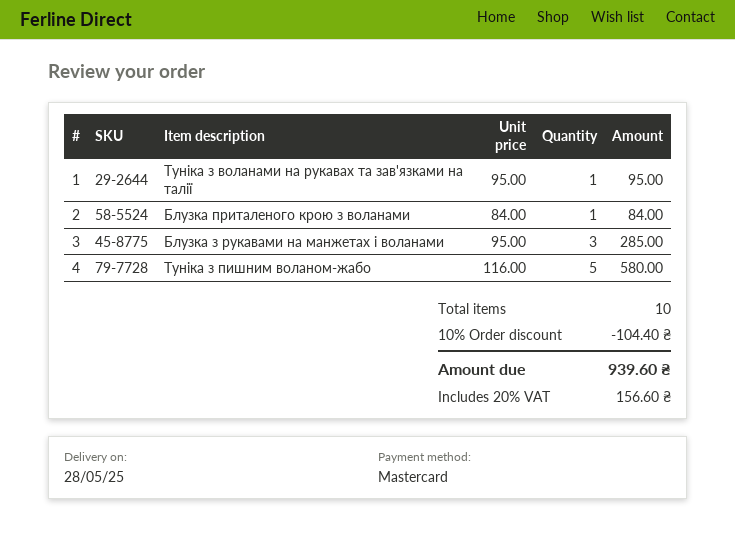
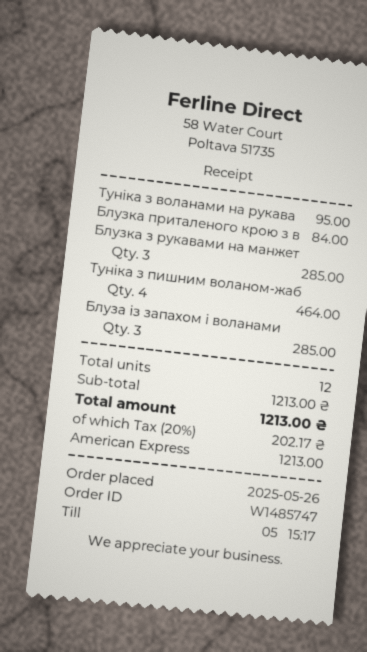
payment method: Mastercard -> American Express
Туніка з пишним воланом-жабо: 5 for 580.00 -> 4 for 464.00
Блуза із запахом і воланами: none -> 3 for 285.00
total quantity: 10 -> 12
discount: 10% = 104.40 -> none
tax: 20% = 156.60 -> 20% = 202.17
total: 939.60 -> 1213.00

